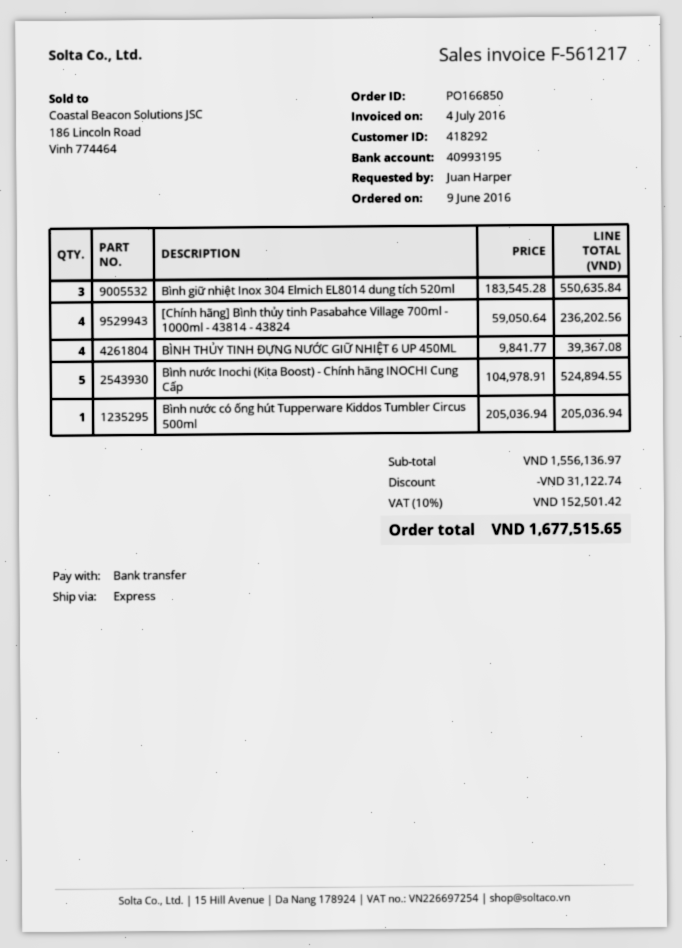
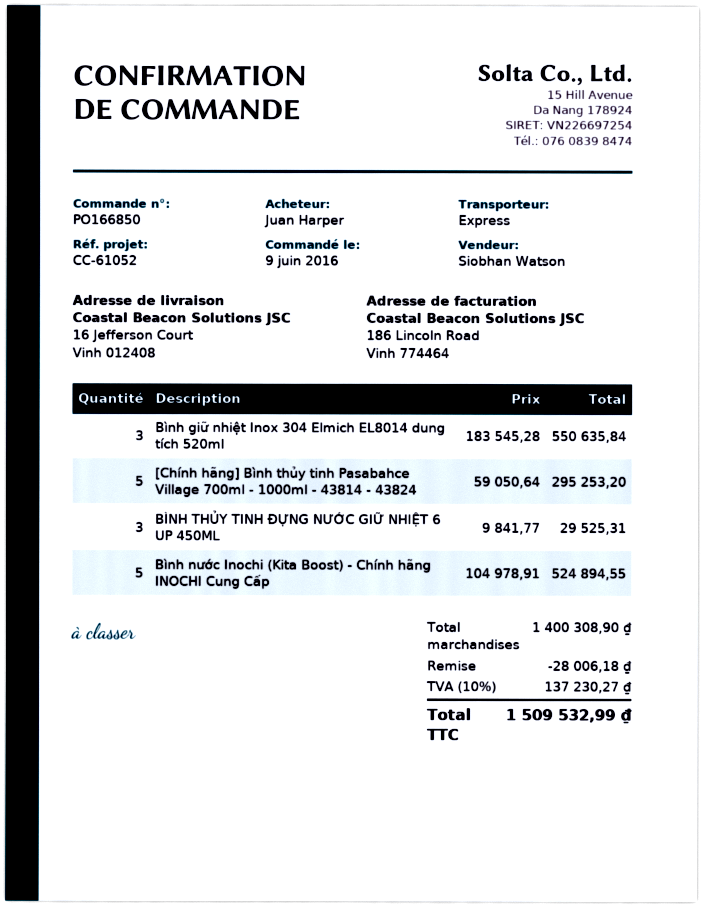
[Chính hãng] Bình thủy tinh Pasabahce Village 700ml - 1000ml - 43814 - 43824: 4 x 59050.64 = 236202.56 -> 5 x 59050.64 = 295253.20
BÌNH THỦY TINH ĐỰNG NƯỚC GIỮ NHIỆT 6 UP 450ML: 4 x 9841.77 = 39367.08 -> 3 x 9841.77 = 29525.31
Bình nước có ống hút Tupperware Kiddos Tumbler Circus 500ml: 1 x 205036.94 = 205036.94 -> none
subtotal: 1556136.97 -> 1400308.90
discount: 31122.74 -> 28006.18
tax: 10% = 152501.42 -> 10% = 137230.27
total: 1677515.65 -> 1509532.99

